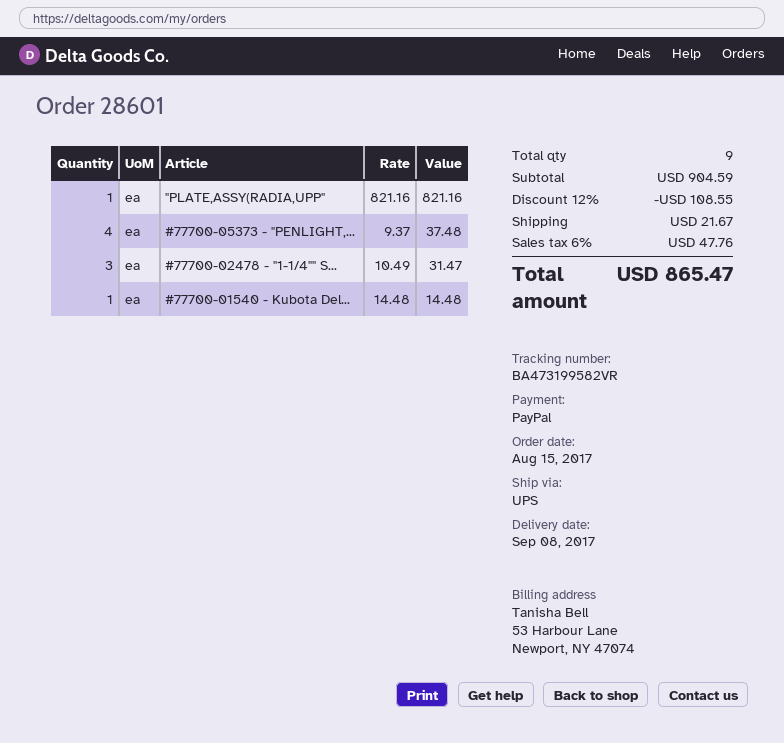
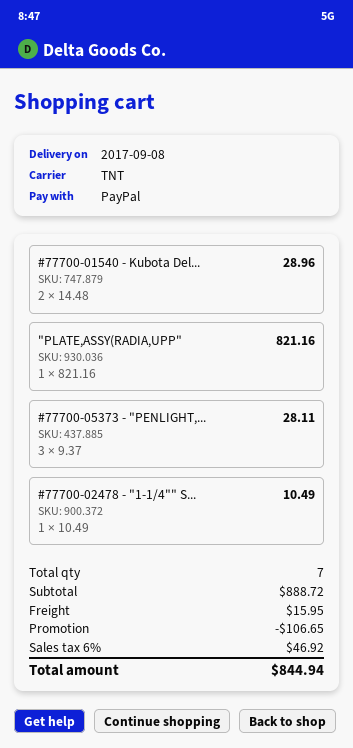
shipping method: UPS -> TNT
#77700-05373 - "PENLIGHT,...: 4 x 9.37 = 37.48 -> 3 x 9.37 = 28.11
#77700-02478 - "1-1/4"" S...: 3 x 10.49 = 31.47 -> 1 x 10.49 = 10.49
#77700-01540 - Kubota Del...: 1 x 14.48 = 14.48 -> 2 x 14.48 = 28.96
total quantity: 9 -> 7
subtotal: 904.59 -> 888.72
discount: 108.55 -> 106.65
shipping: 21.67 -> 15.95
tax: 6% = 47.76 -> 6% = 46.92
total: 865.47 -> 844.94

